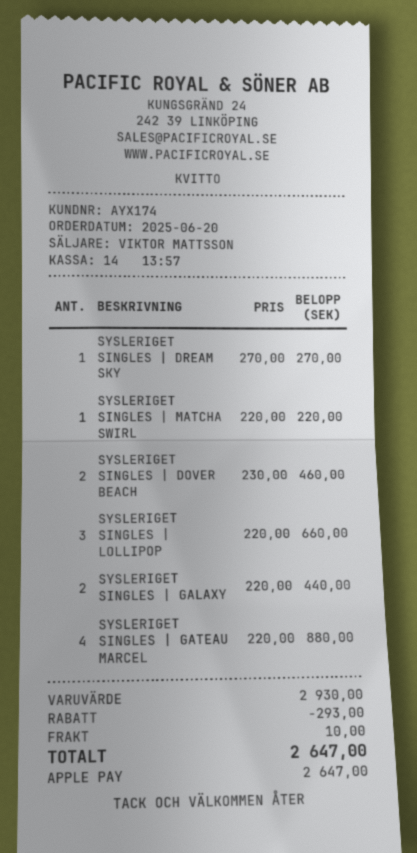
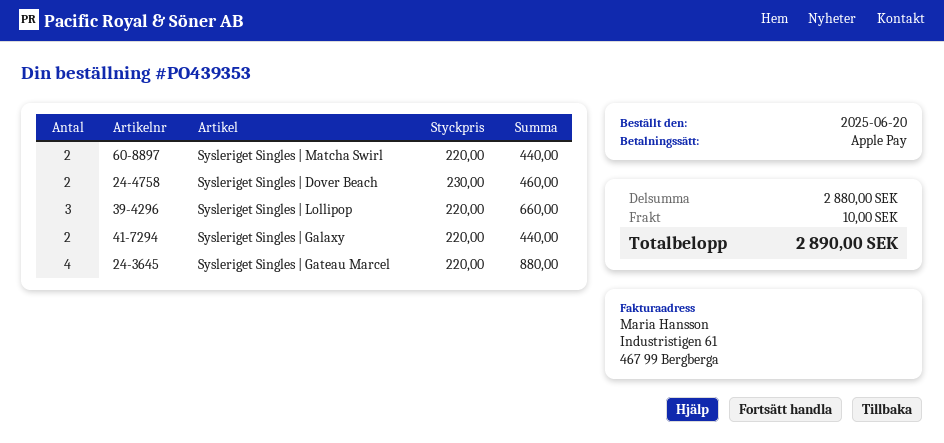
SYSLERIGET SINGLES | DREAM SKY: 1 x 270.00 = 270.00 -> none
SYSLERIGET SINGLES | MATCHA SWIRL: 1 x 220.00 = 220.00 -> 2 x 220.00 = 440.00
subtotal: 2930.00 -> 2880.00
discount: 293.00 -> none
total: 2647.00 -> 2890.00

